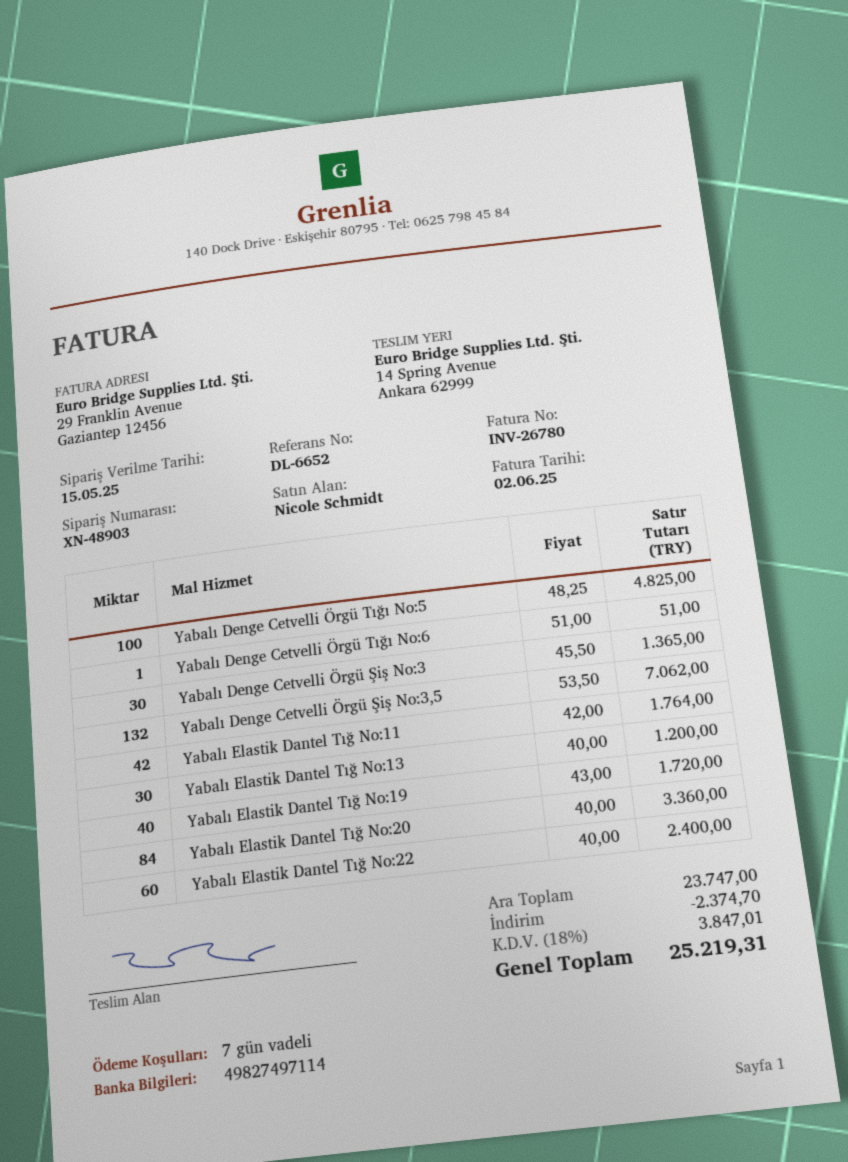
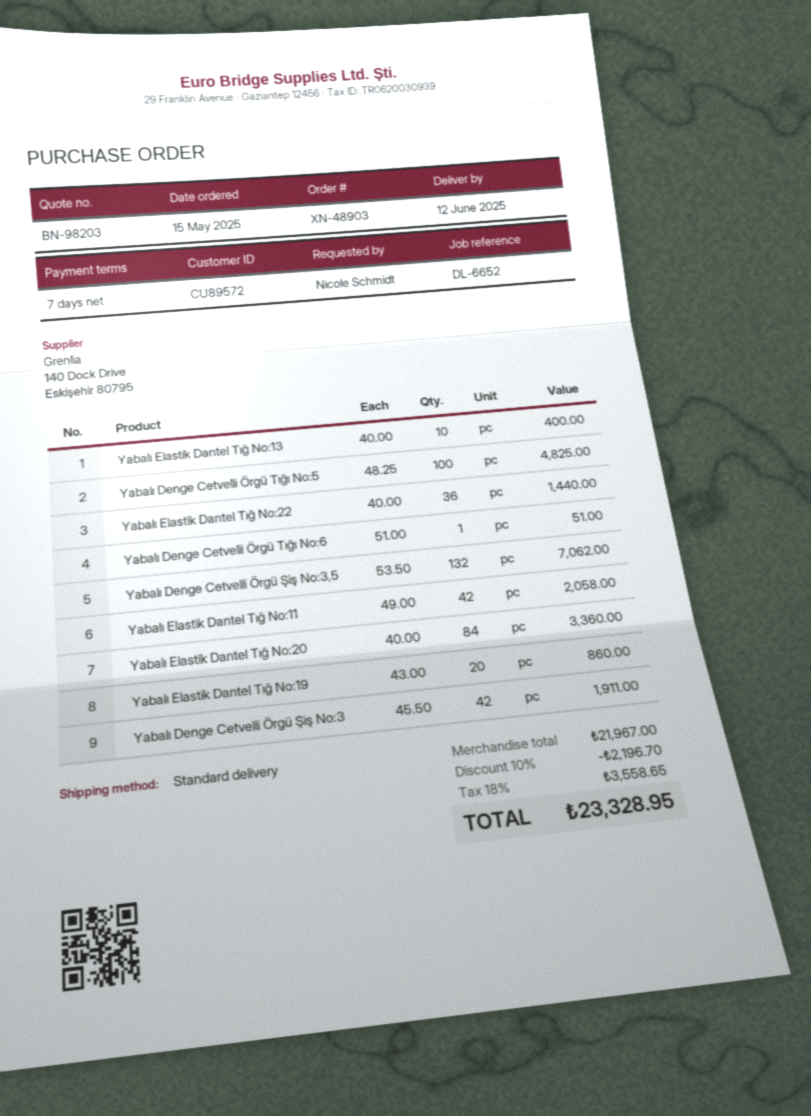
Yabalı Denge Cetvelli Örgü Şiş No:3: 30 x 45.50 = 1365.00 -> 42 x 45.50 = 1911.00
Yabalı Elastik Dantel Tığ No:11: 42 x 42.00 = 1764.00 -> 42 x 49.00 = 2058.00
Yabalı Elastik Dantel Tığ No:13: 30 x 40.00 = 1200.00 -> 10 x 40.00 = 400.00
Yabalı Elastik Dantel Tığ No:19: 40 x 43.00 = 1720.00 -> 20 x 43.00 = 860.00
Yabalı Elastik Dantel Tığ No:22: 60 x 40.00 = 2400.00 -> 36 x 40.00 = 1440.00
subtotal: 23747.00 -> 21967.00
discount: 2374.70 -> 2196.70
tax: 18% = 3847.01 -> 18% = 3558.65
total: 25219.31 -> 23328.95

